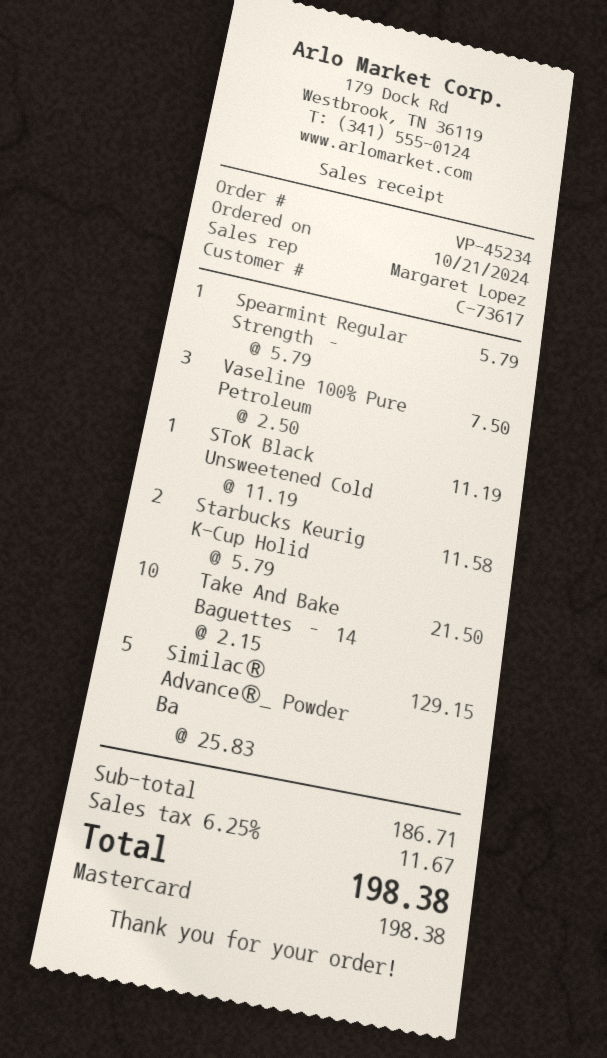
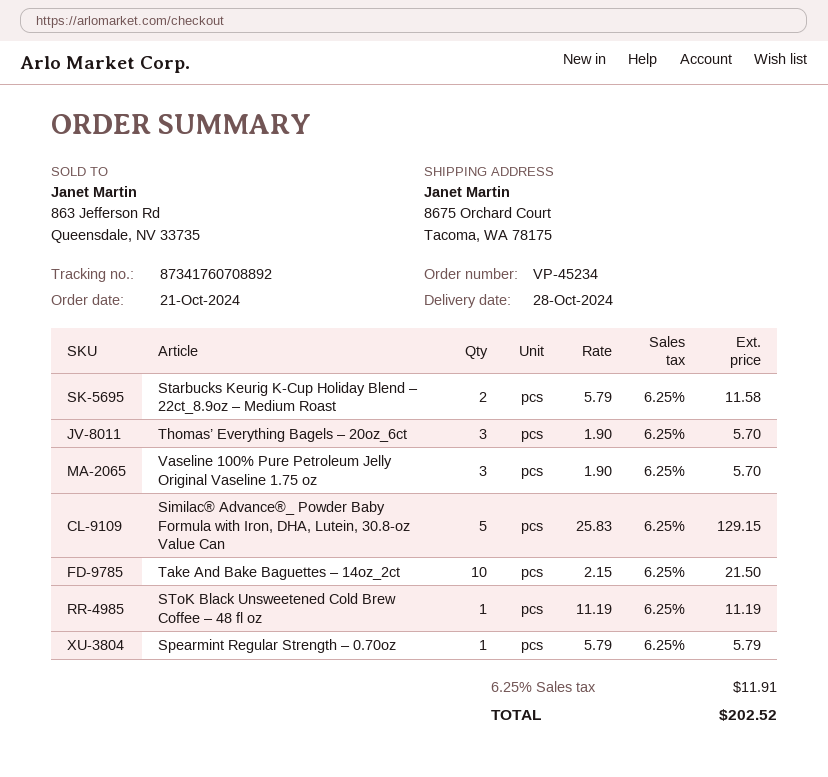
Vaseline 100% Pure Petroleum: 3 x 2.50 = 7.50 -> 3 x 1.90 = 5.70
Thomas’ Everything Bagels – 20oz_6ct: none -> 3 x 1.90 = 5.70
tax: 6.25% = 11.67 -> 6.25% = 11.91
total: 198.38 -> 202.52

